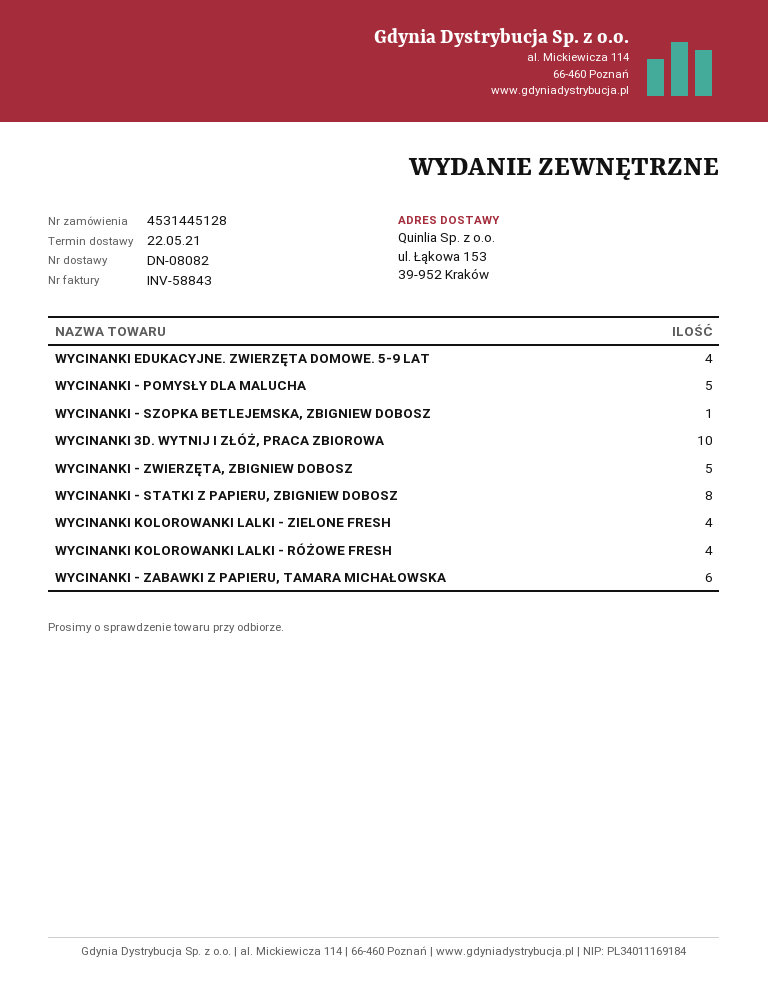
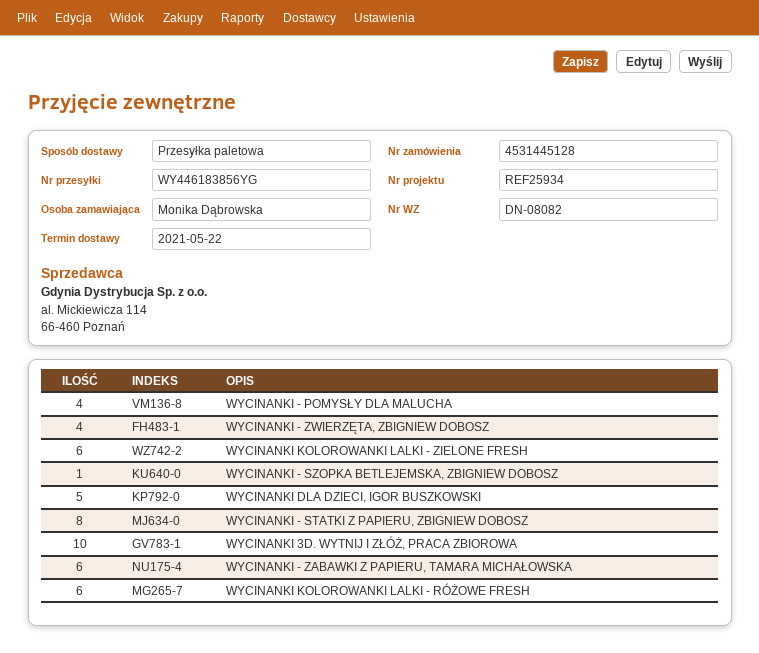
WYCINANKI EDUKACYJNE. ZWIERZĘTA DOMOWE. 5-9 LAT: 4 -> none
WYCINANKI - POMYSŁY DLA MALUCHA: 5 -> 4
WYCINANKI - ZWIERZĘTA, ZBIGNIEW DOBOSZ: 5 -> 4
WYCINANKI KOLOROWANKI LALKI - ZIELONE FRESH: 4 -> 6
WYCINANKI KOLOROWANKI LALKI - RÓŻOWE FRESH: 4 -> 6
WYCINANKI DLA DZIECI, IGOR BUSZKOWSKI: none -> 5

